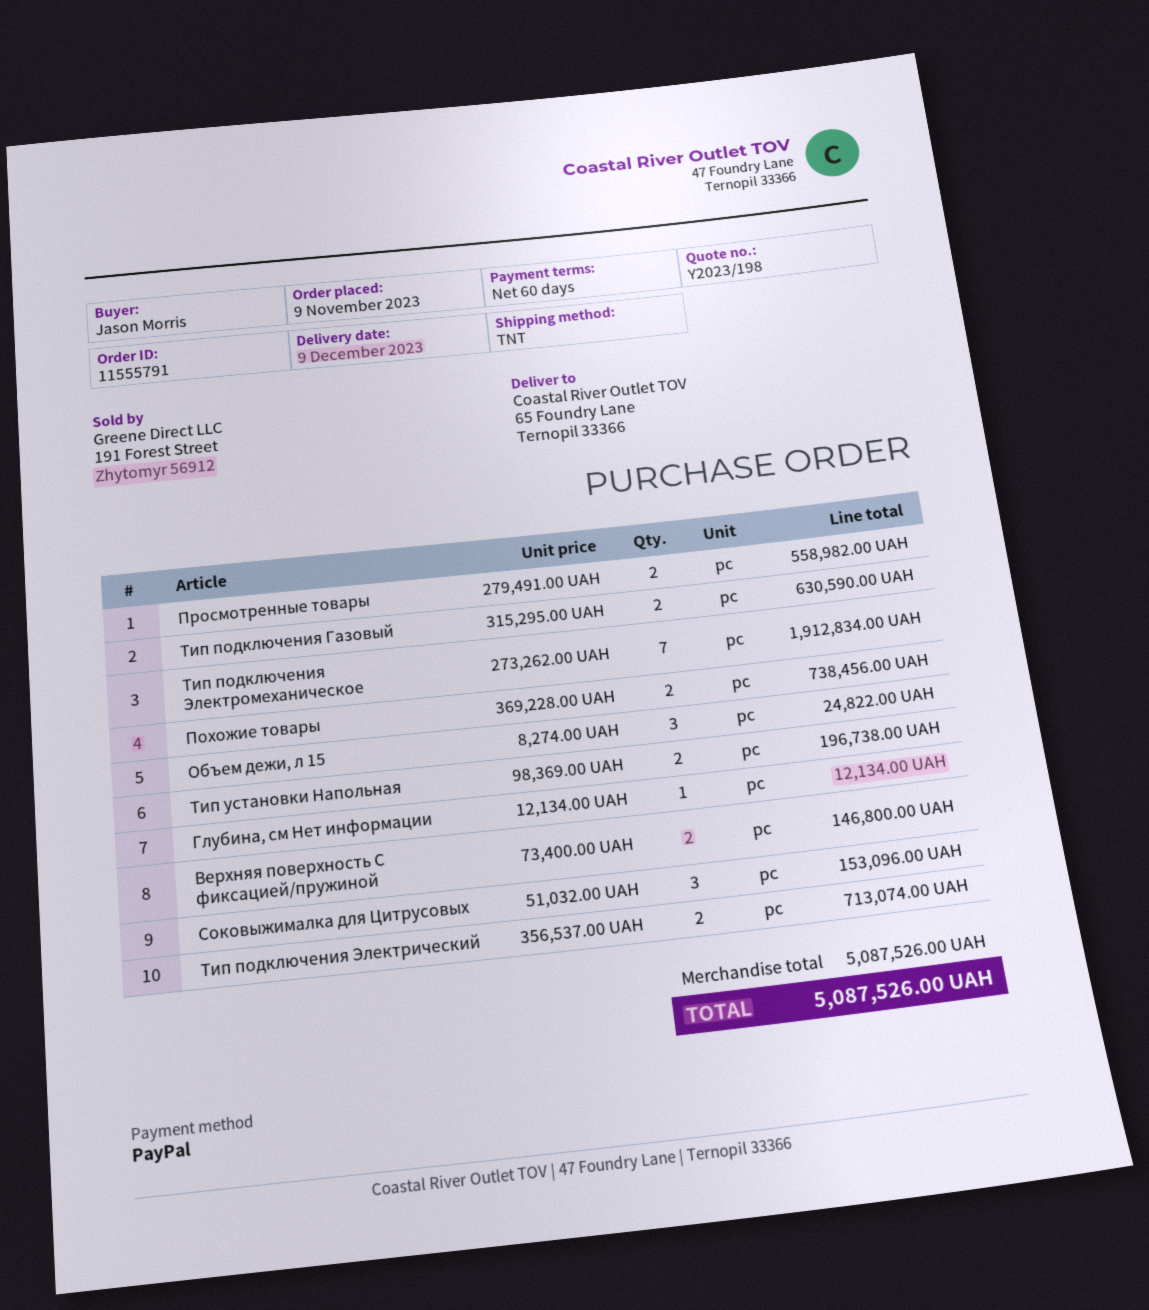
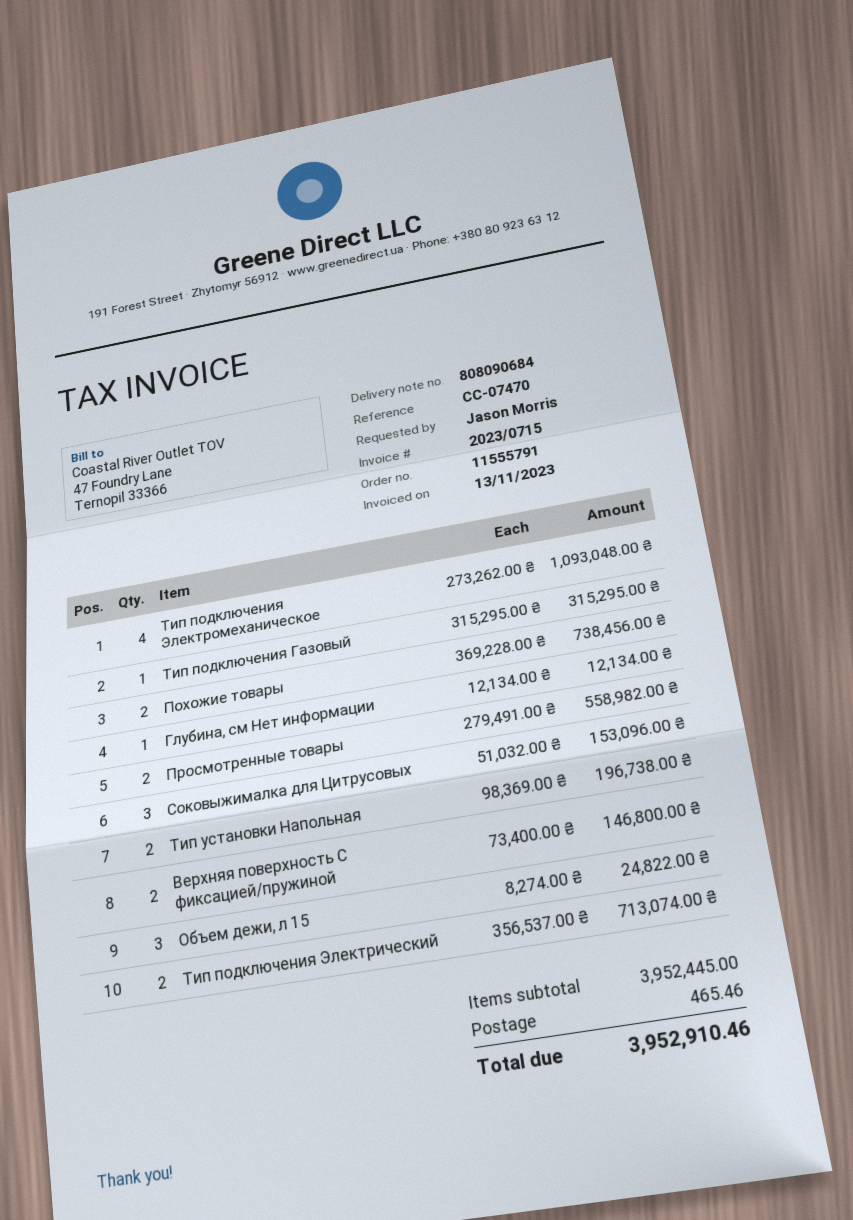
Тип подключения Газовый: 2 x 315295.00 = 630590.00 -> 1 x 315295.00 = 315295.00
Тип подключения Электромеханическое: 7 x 273262.00 = 1912834.00 -> 4 x 273262.00 = 1093048.00
subtotal: 5087526.00 -> 3952445.00
shipping: none -> 465.46
total: 5087526.00 -> 3952910.46

